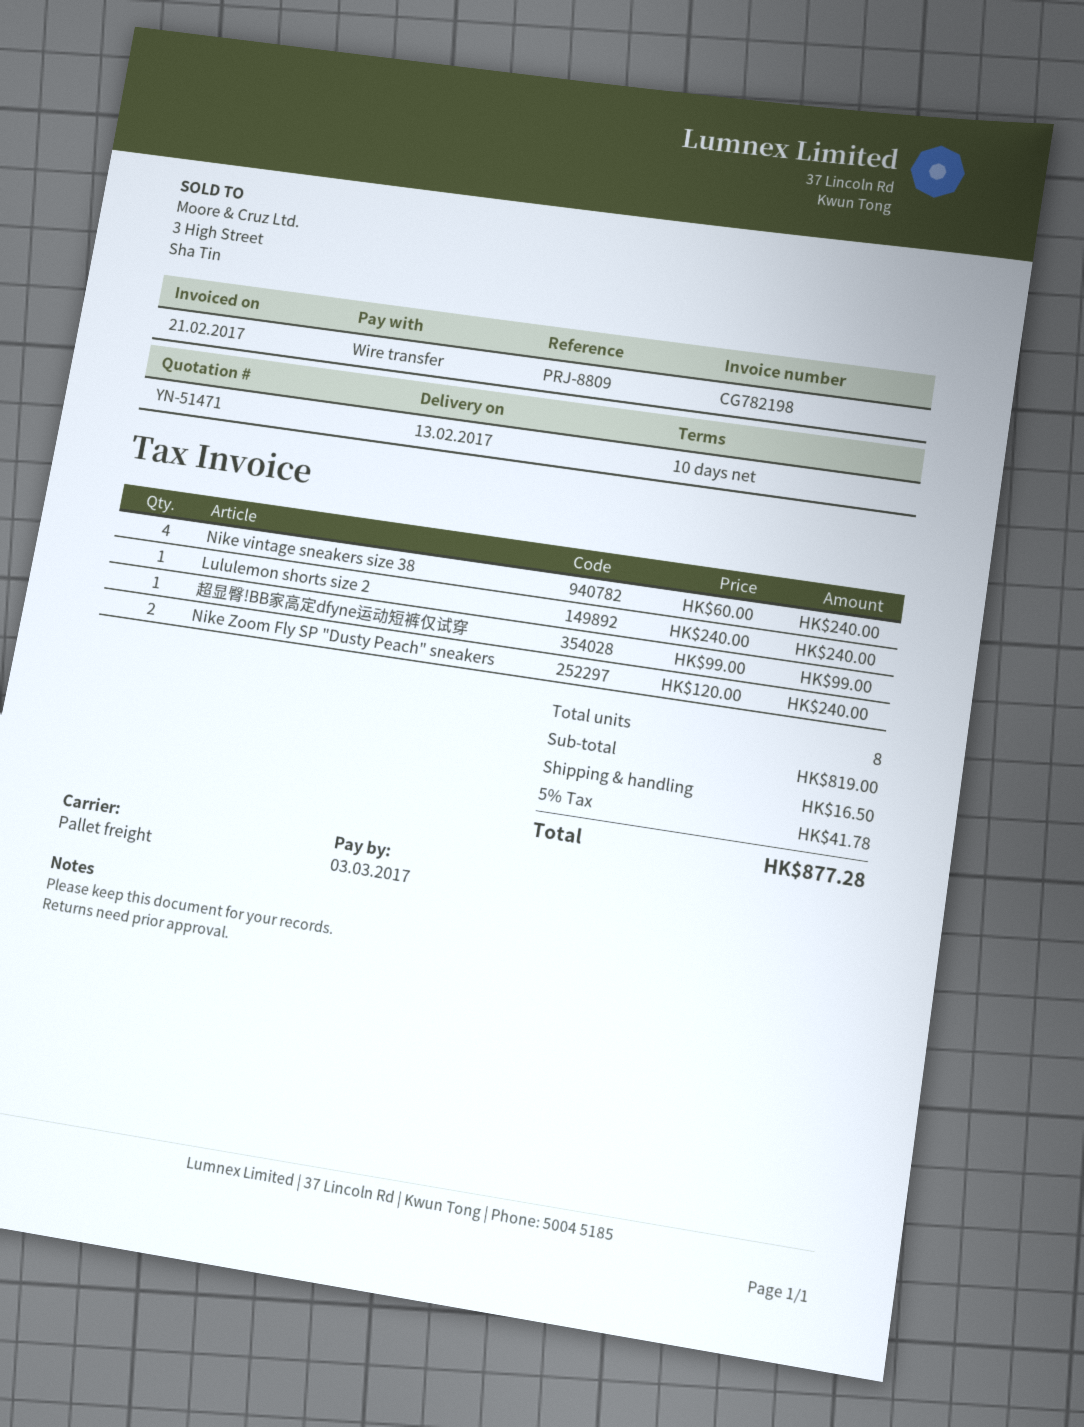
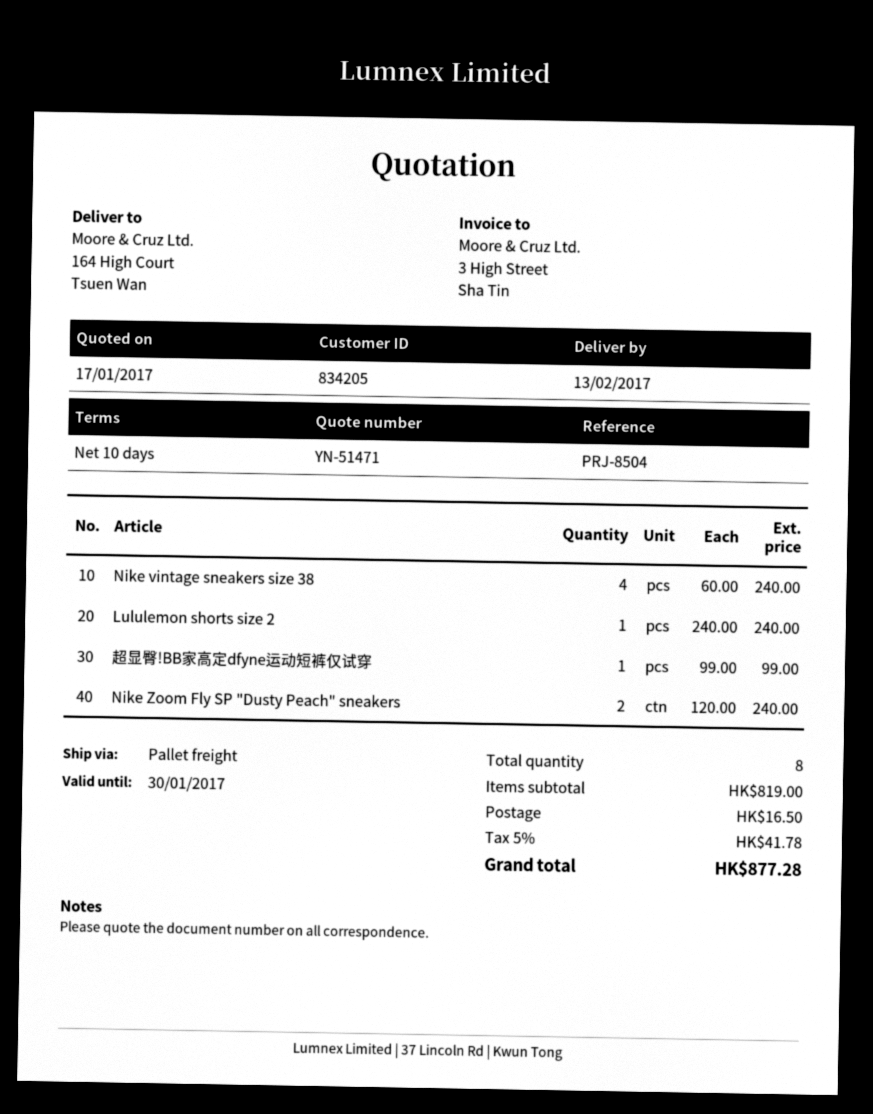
reference: PRJ-8809 -> PRJ-8504

